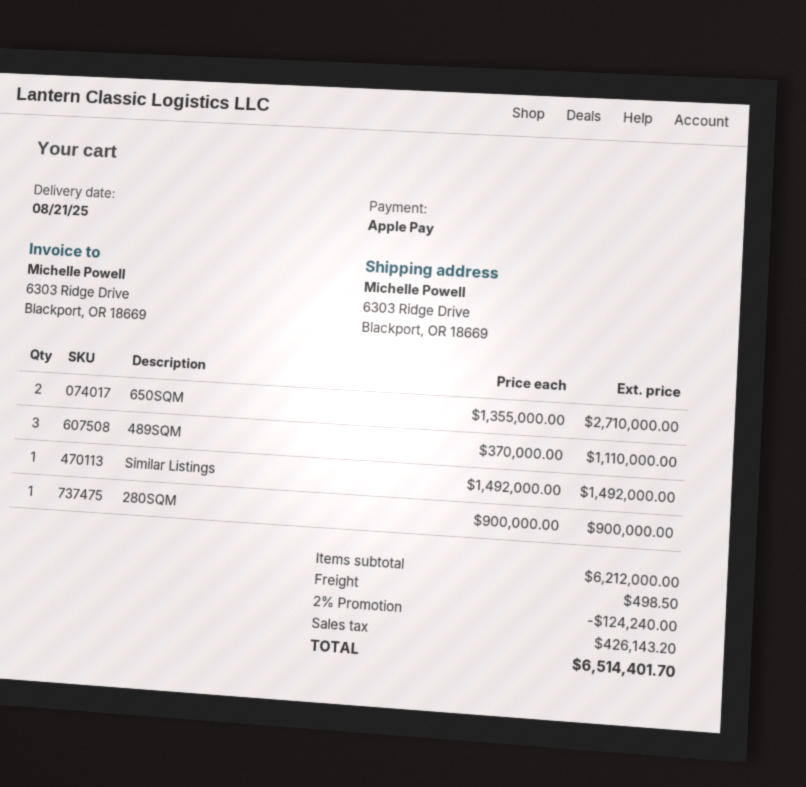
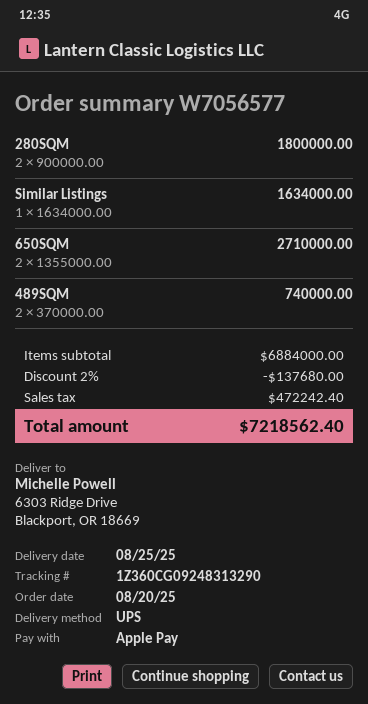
delivery date: 2025-08-21 -> 2025-08-25
489SQM: 3 x 370000.00 = 1110000.00 -> 2 x 370000.00 = 740000.00
Similar Listings: 1 x 1492000.00 = 1492000.00 -> 1 x 1634000.00 = 1634000.00
280SQM: 1 x 900000.00 = 900000.00 -> 2 x 900000.00 = 1800000.00
subtotal: 6212000.00 -> 6884000.00
discount: 2% = 124240.00 -> 2% = 137680.00
shipping: 498.50 -> none
tax: 426143.20 -> 472242.40
total: 6514401.70 -> 7218562.40

